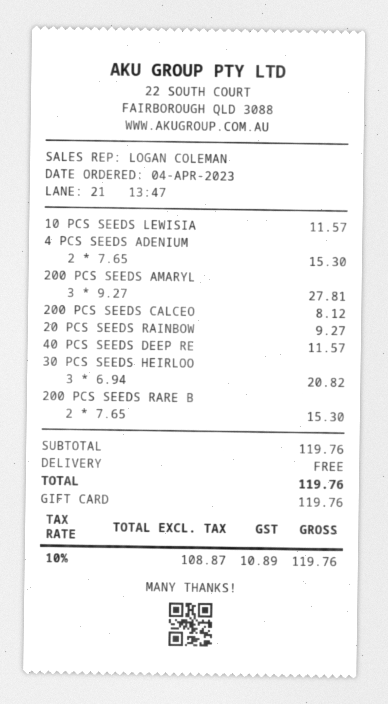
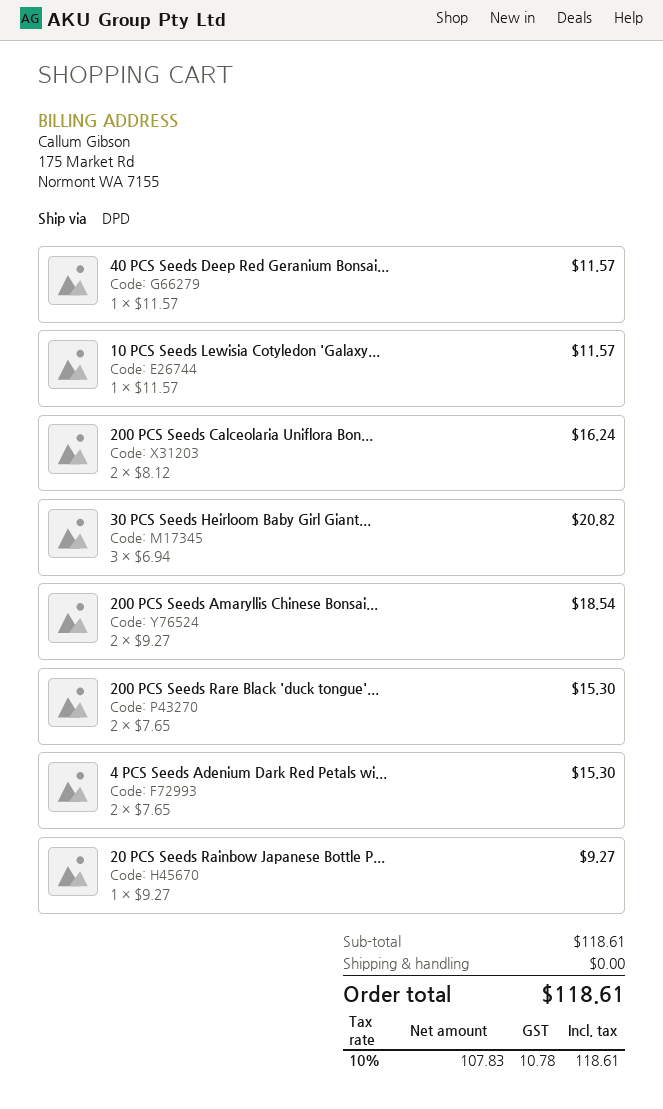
200 PCS SEEDS AMARYL: 3 x 9.27 = 27.81 -> 2 x 9.27 = 18.54
200 PCS SEEDS CALCEO: 1 x 8.12 = 8.12 -> 2 x 8.12 = 16.24
subtotal: 119.76 -> 118.61
net: 108.87 -> 107.83
tax: 10% = 10.89 -> 10% = 10.78
total: 119.76 -> 118.61

